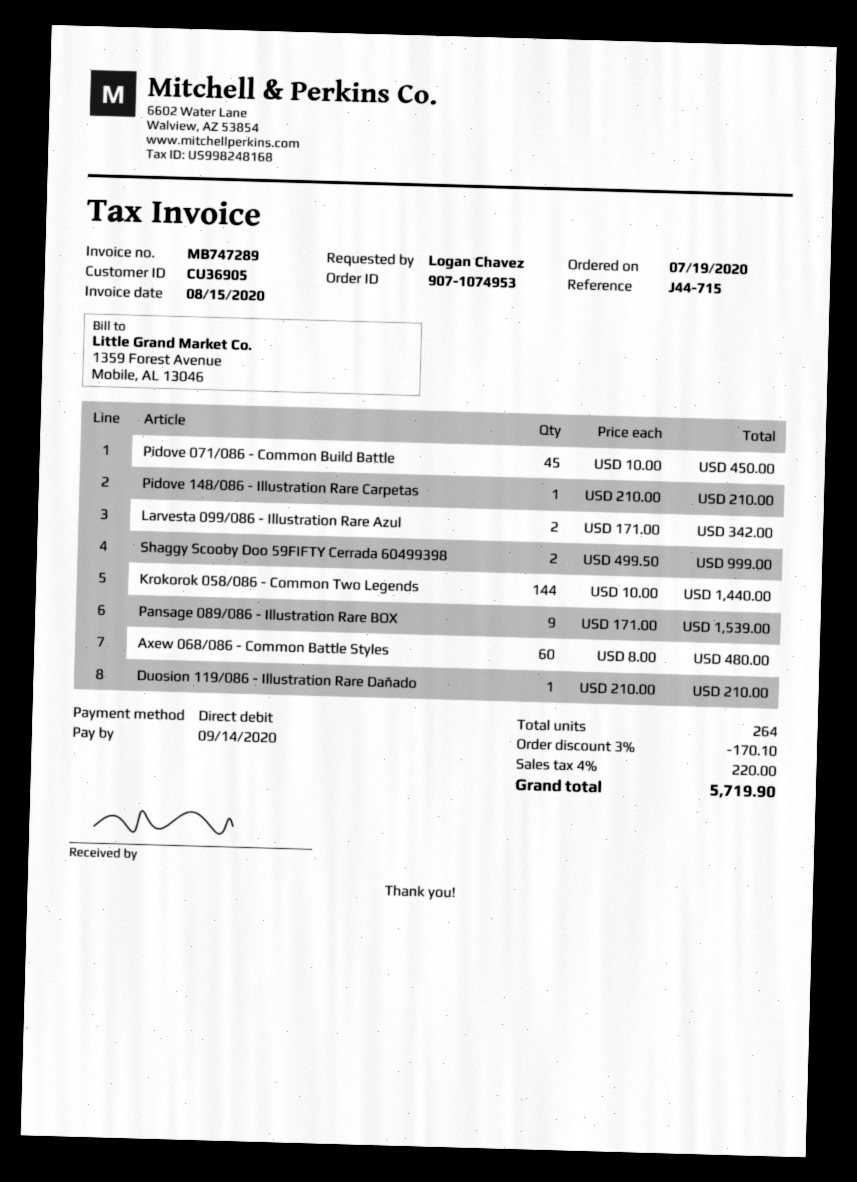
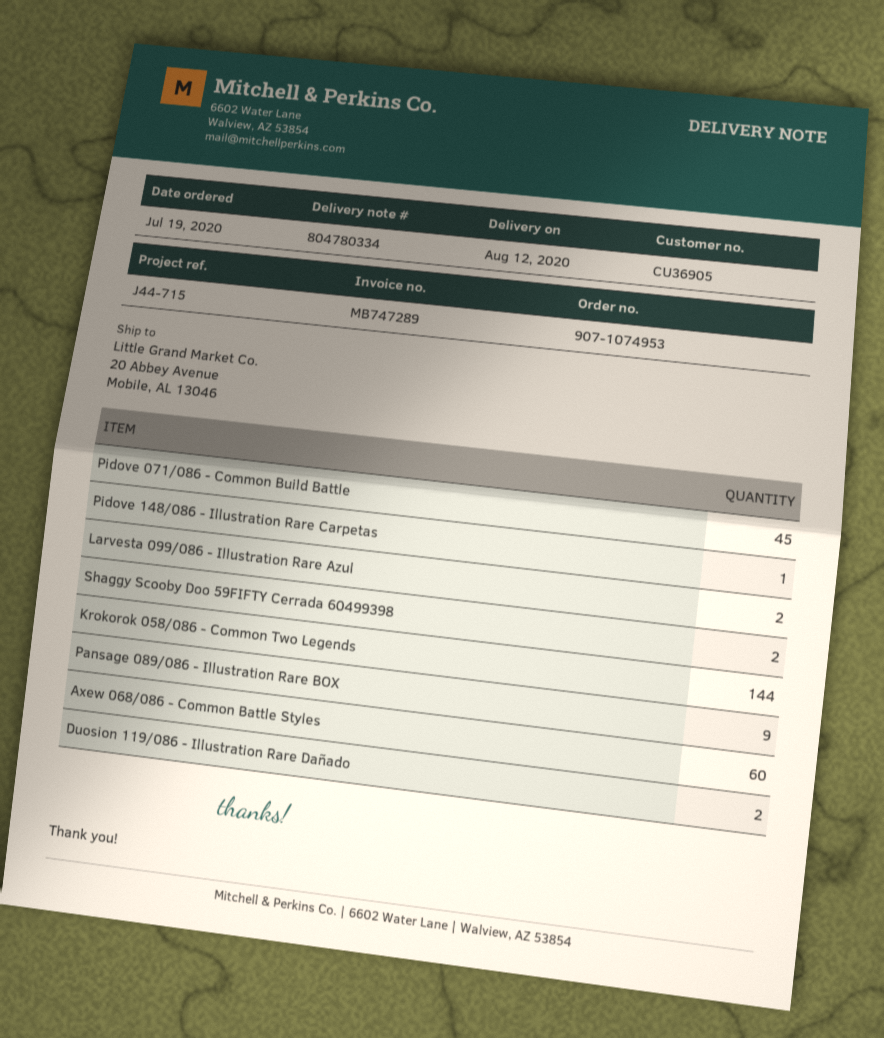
Duosion 119/086 - Illustration Rare Dañado: 1 -> 2

